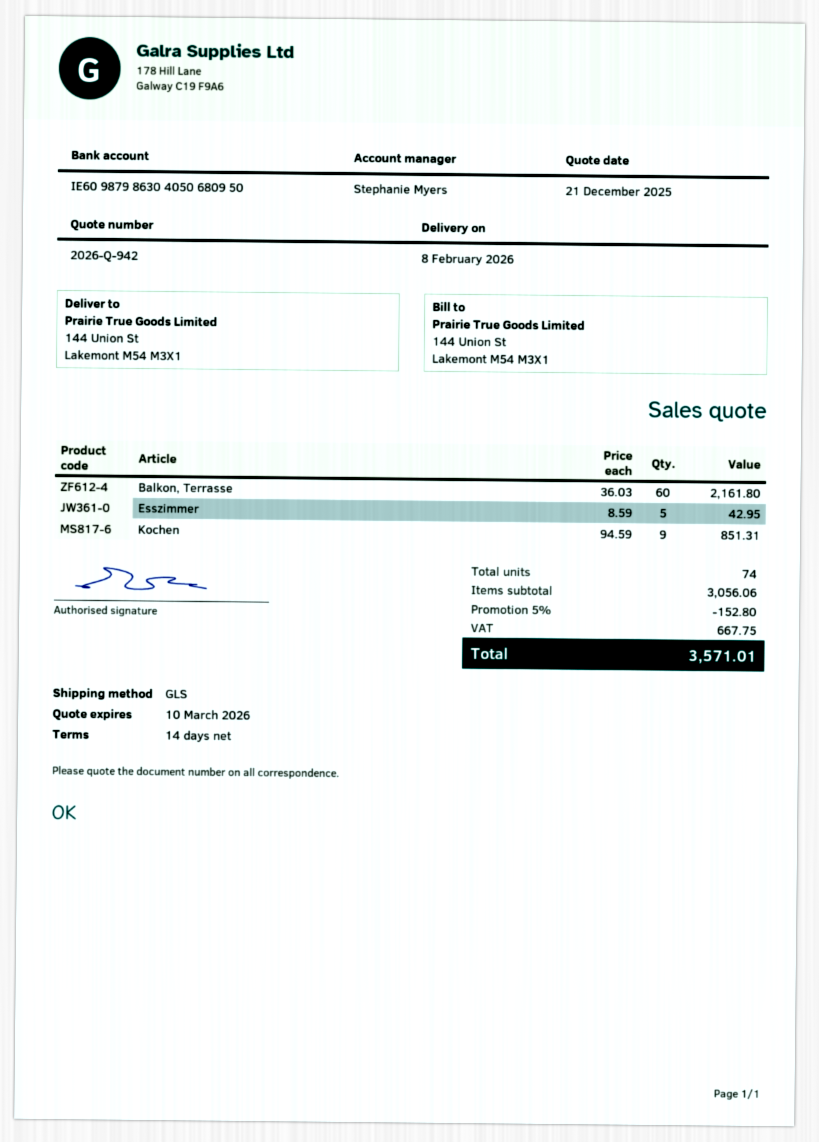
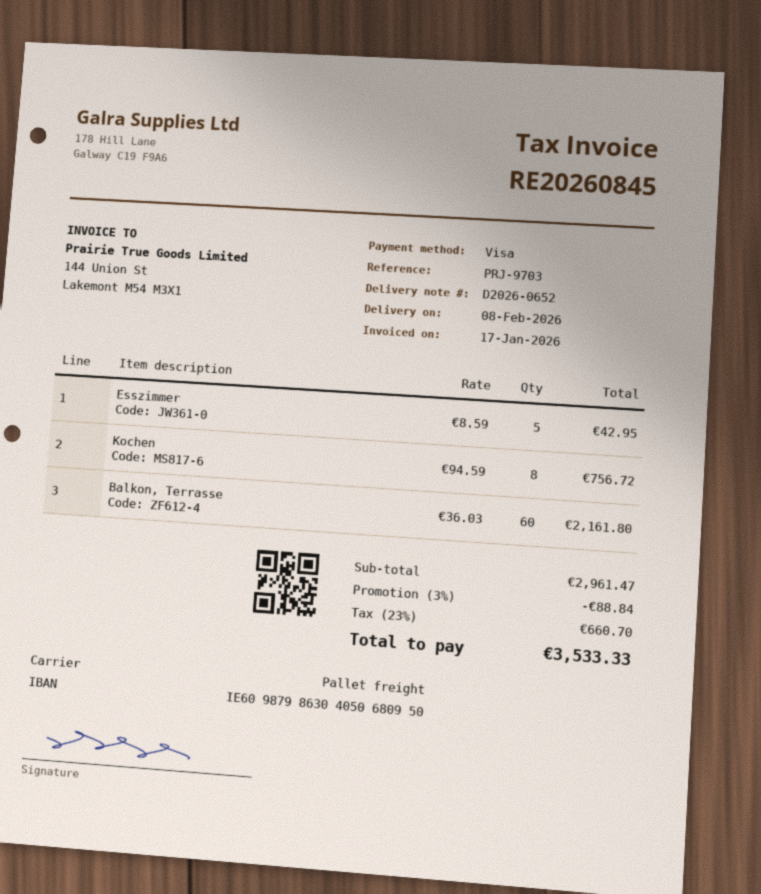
shipping method: GLS -> pallet freight
Kochen: 9 x 94.59 = 851.31 -> 8 x 94.59 = 756.72
subtotal: 3056.06 -> 2961.47
discount: 5% = 152.80 -> 3% = 88.84
tax: 667.75 -> 660.70
total: 3571.01 -> 3533.33

